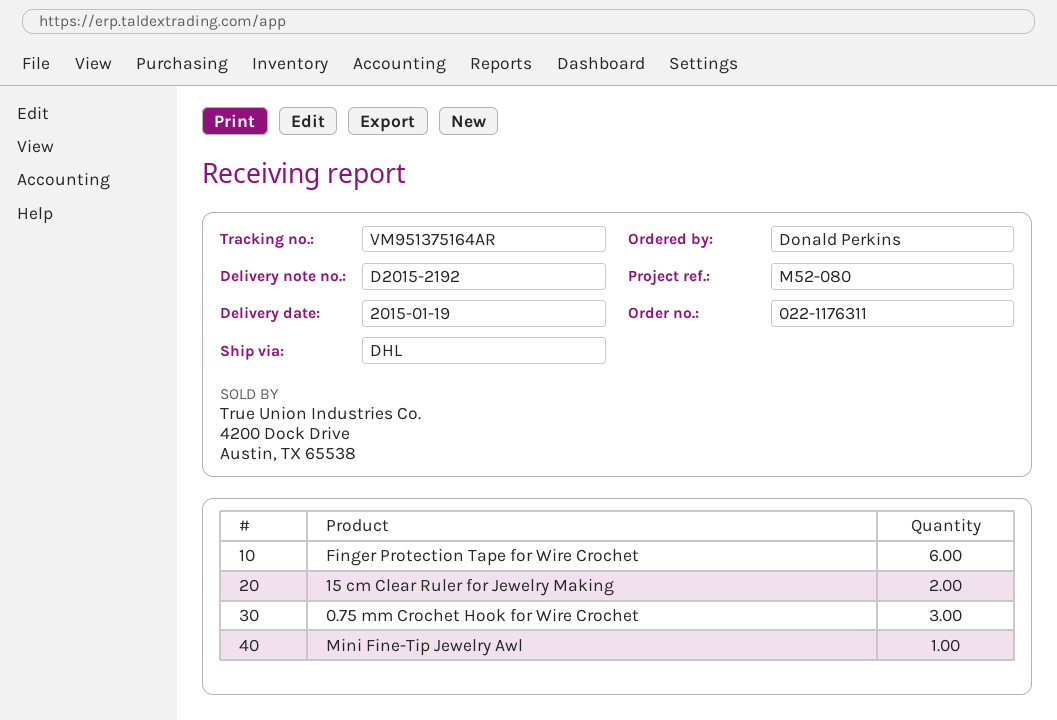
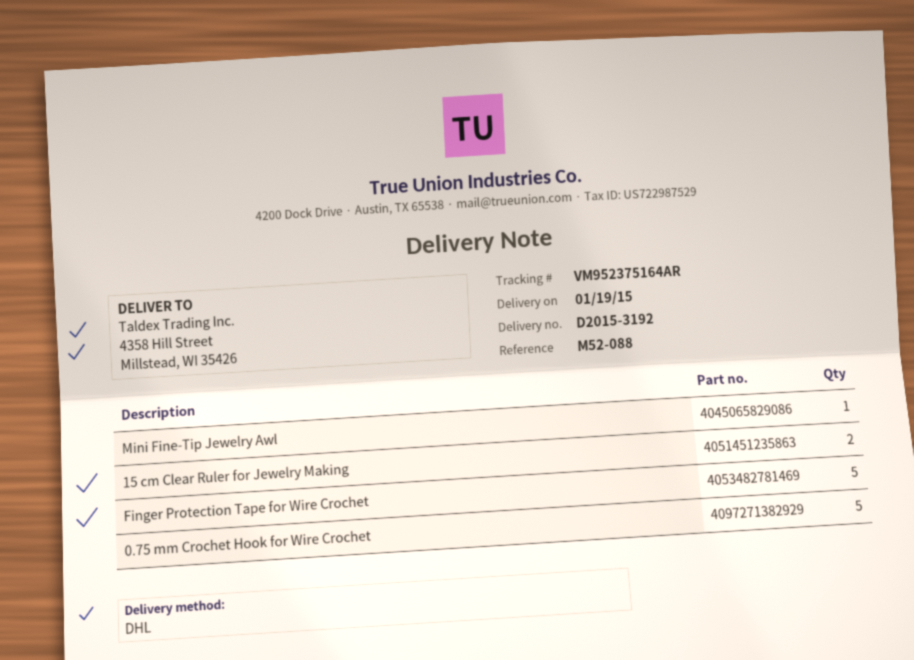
delivery note number: D2015-2192 -> D2015-3192
reference: M52-080 -> M52-088
tracking number: VM951375164AR -> VM952375164AR
Finger Protection Tape for Wire Crochet: 6 -> 5
0.75 mm Crochet Hook for Wire Crochet: 3 -> 5

